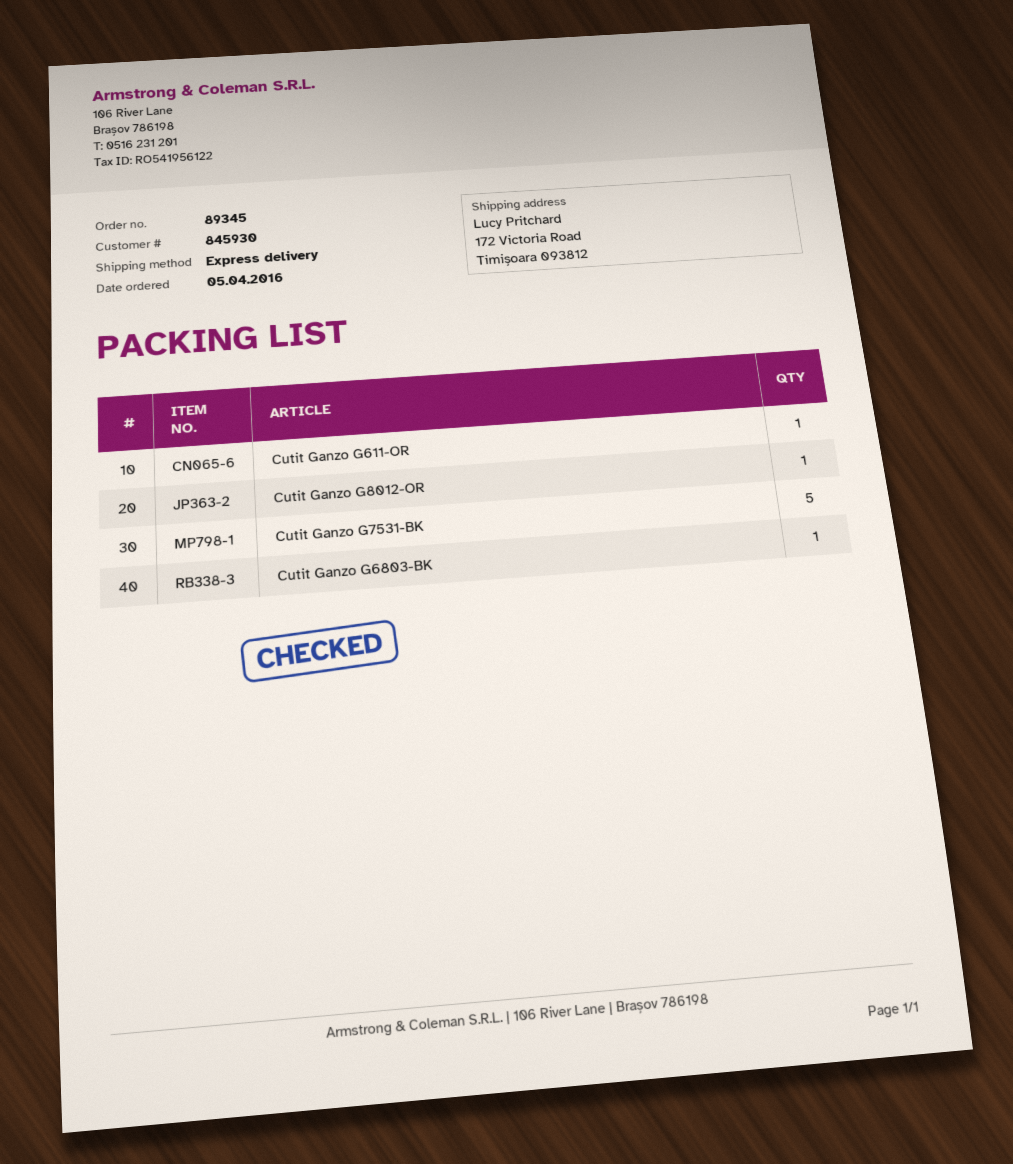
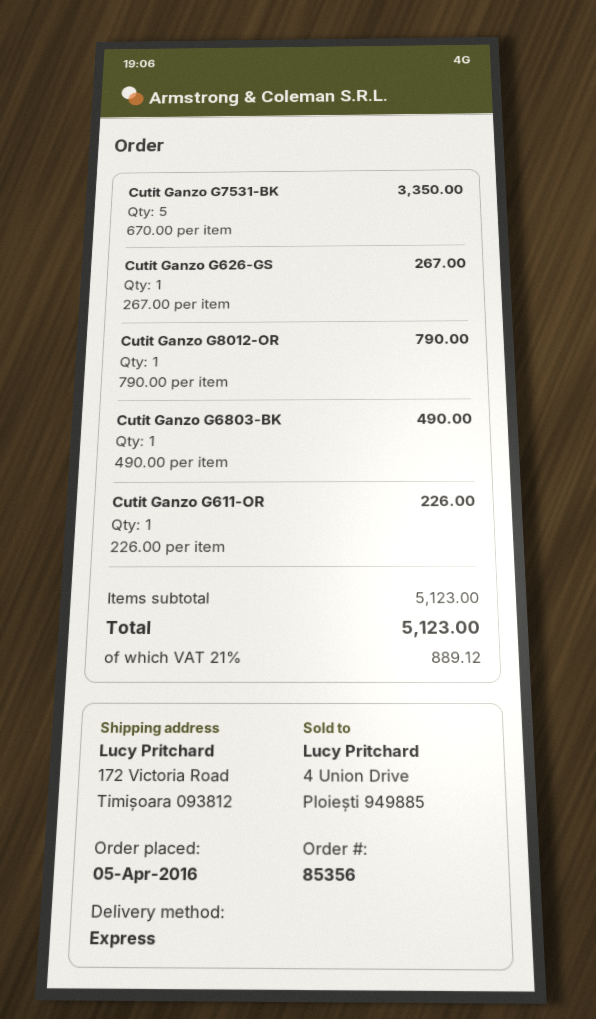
order number: 89345 -> 85356
Cutit Ganzo G626-GS: none -> 1

